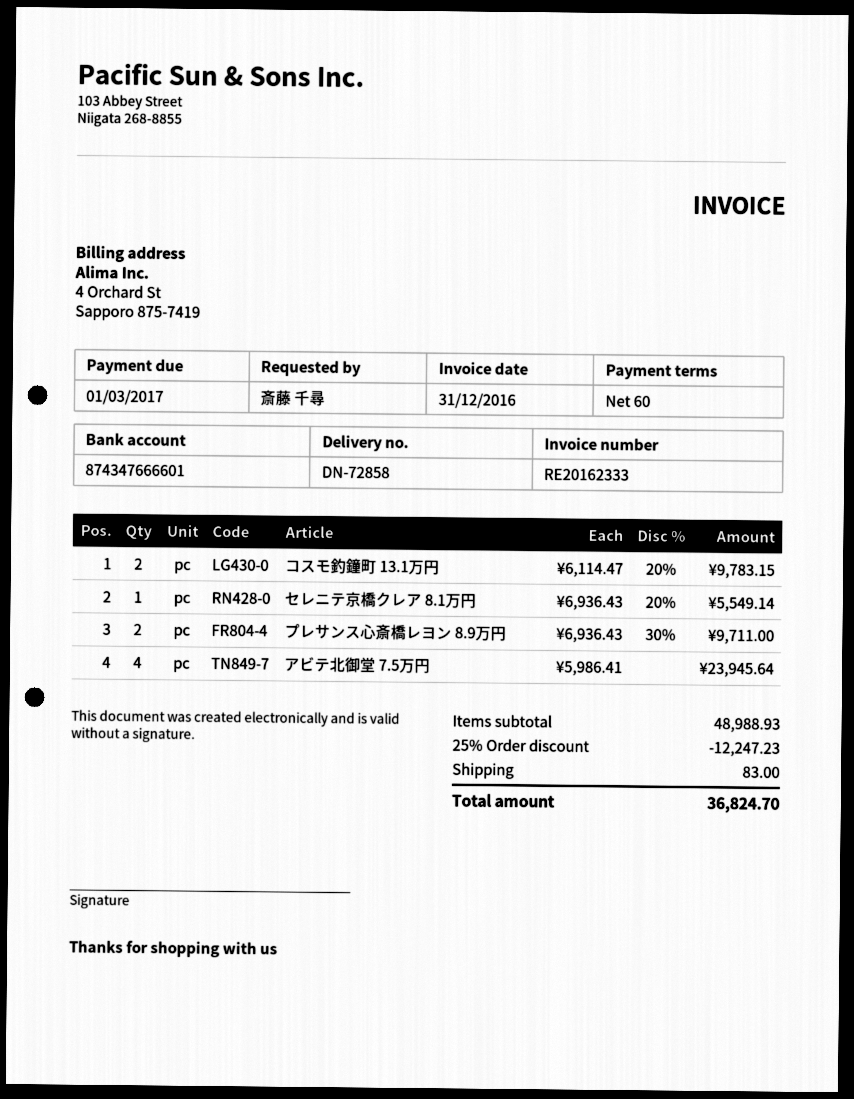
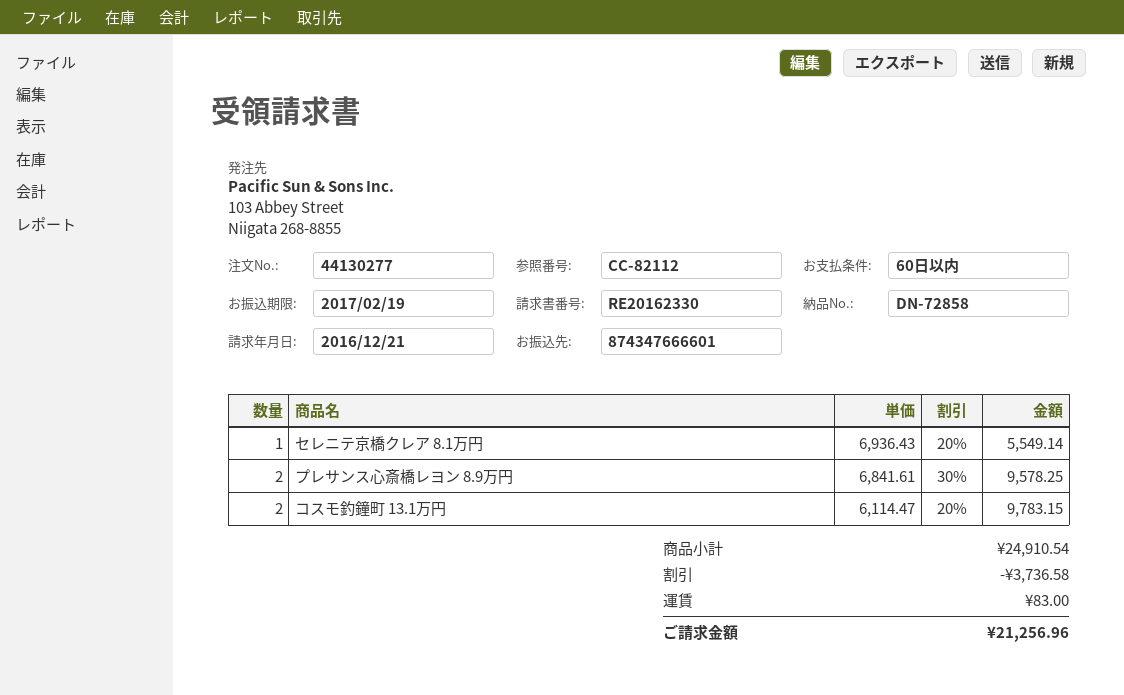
invoice number: RE20162333 -> RE20162330
invoice date: 2016-12-31 -> 2016-12-21
due date: 2017-03-01 -> 2017-02-19
プレサンス心斎橋レヨン 8.9万円: 2 x 6936.43 - 30% = 9711.00 -> 2 x 6841.61 - 30% = 9578.25
アビテ北御堂 7.5万円: 4 x 5986.41 = 23945.64 -> none
subtotal: 48988.93 -> 24910.54
discount: 12247.23 -> 3736.58
total: 36824.70 -> 21256.96

